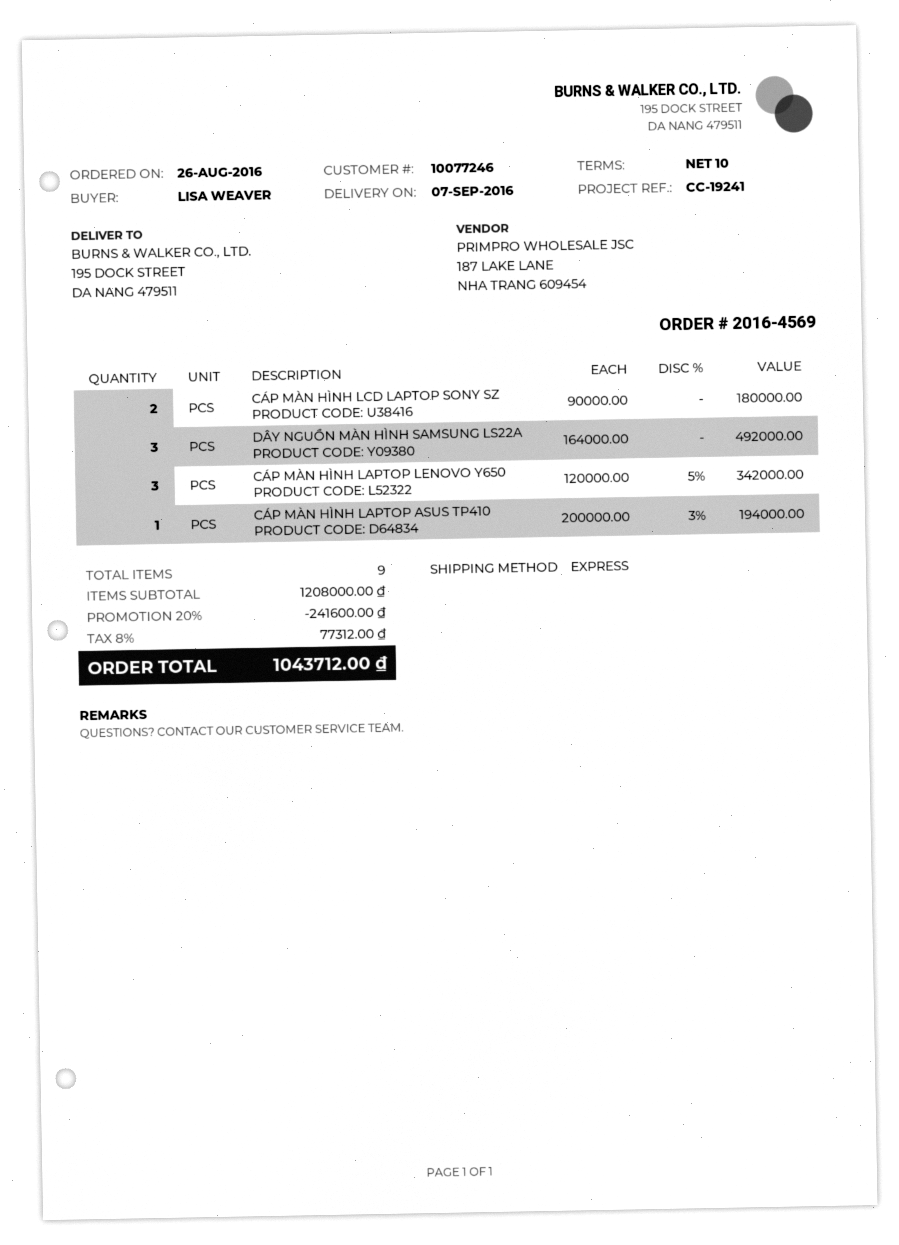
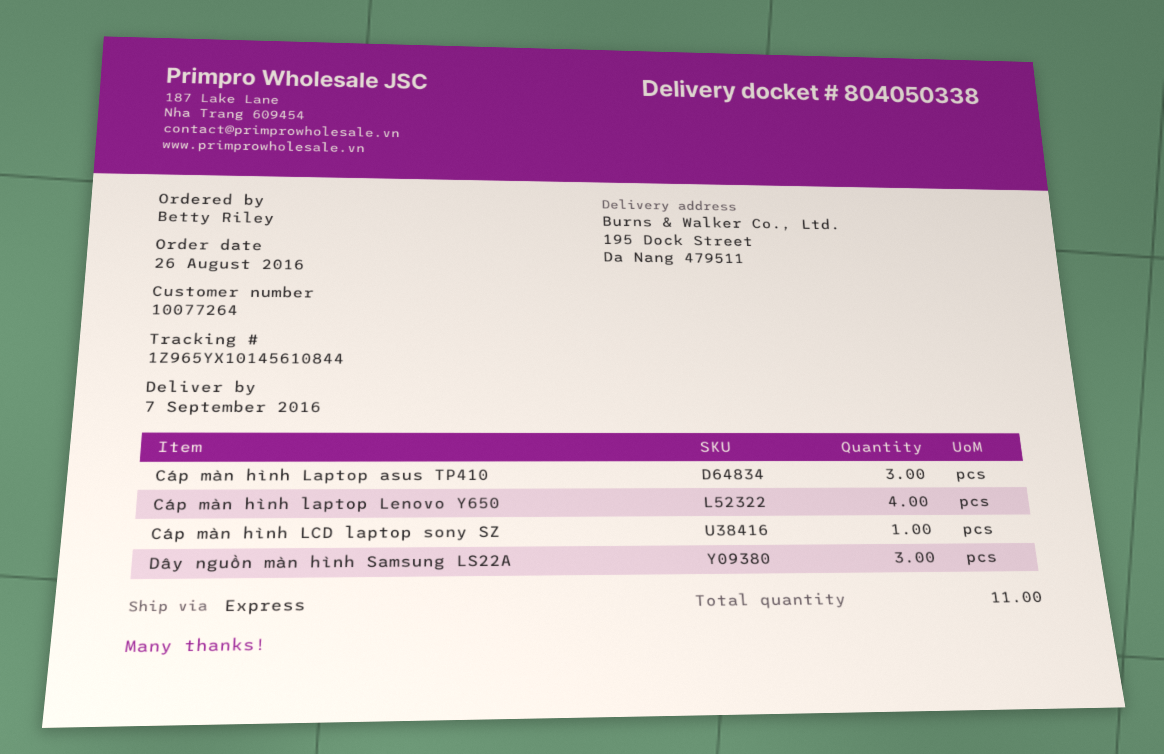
customer number: 10077246 -> 10077264
ordered by: LISA WEAVER -> Betty Riley
CÁP MÀN HÌNH LCD LAPTOP SONY SZ: 2 -> 1
CÁP MÀN HÌNH LAPTOP LENOVO Y650: 3 -> 4
CÁP MÀN HÌNH LAPTOP ASUS TP410: 1 -> 3
total quantity: 9 -> 11

